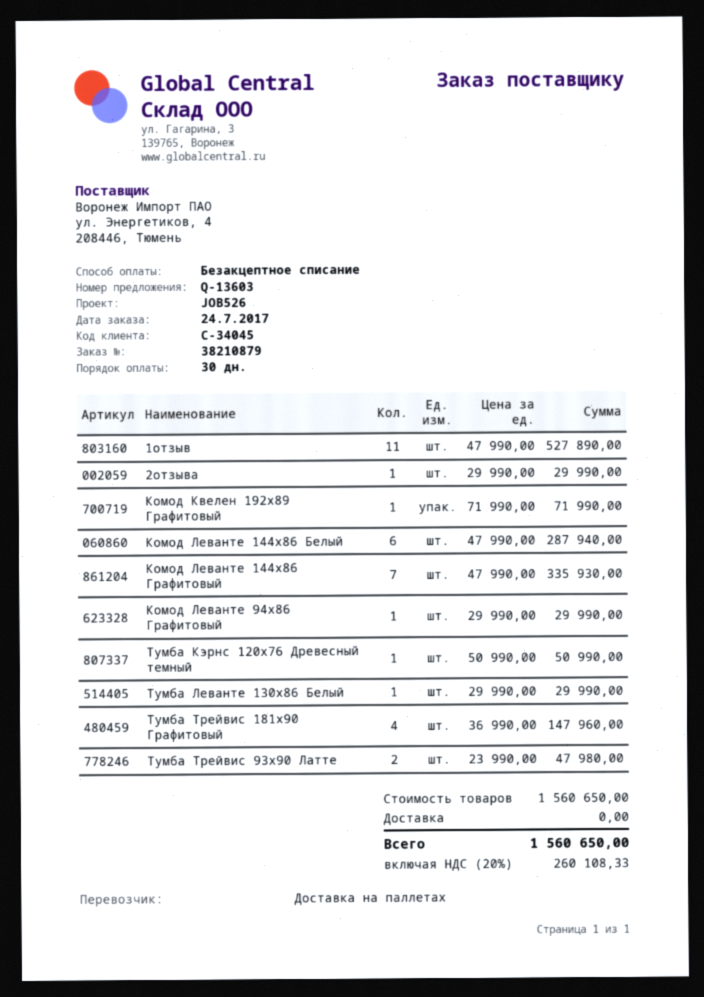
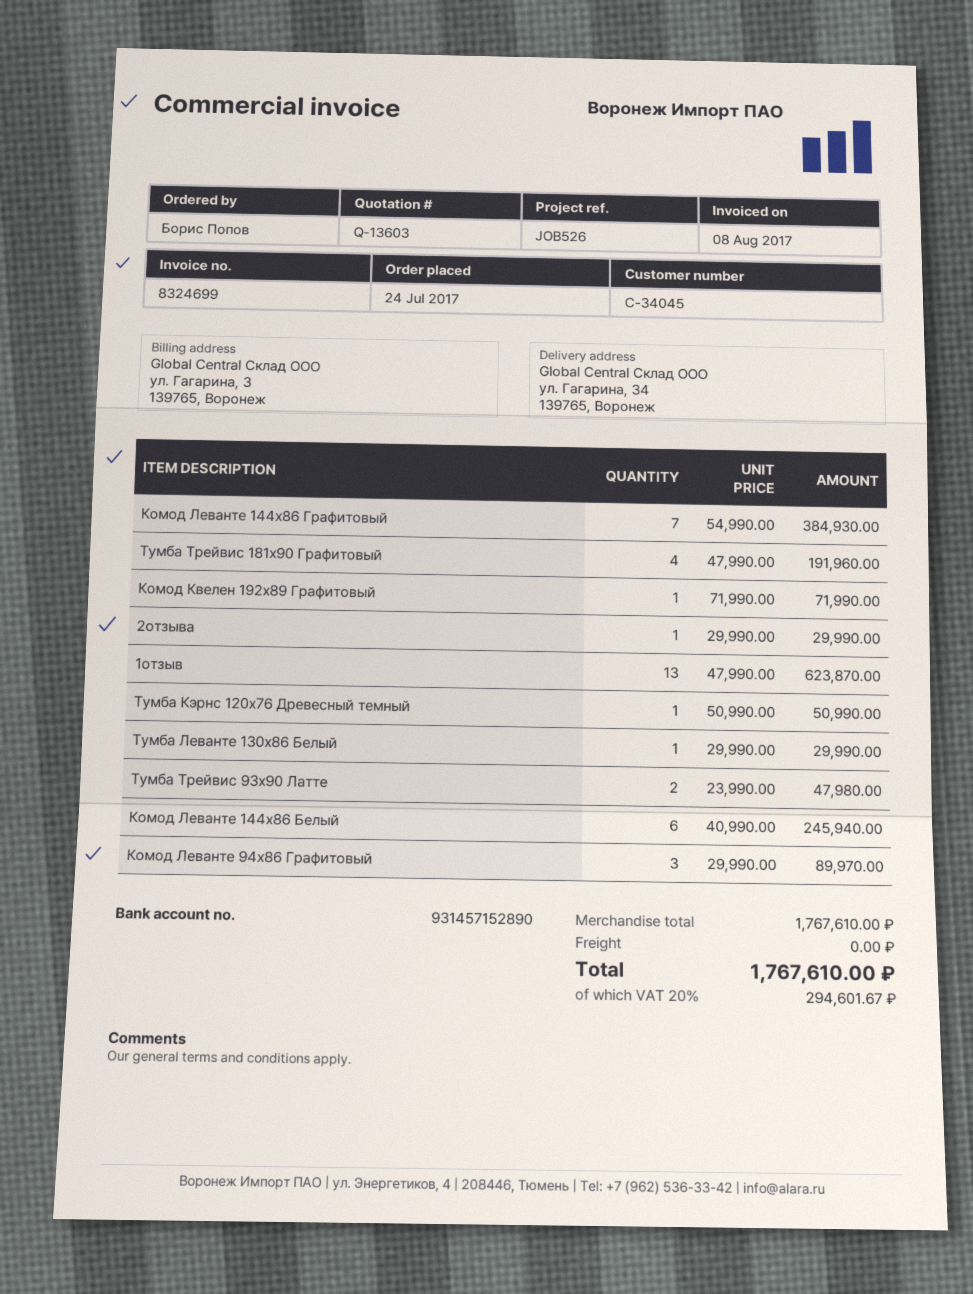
1отзыв: 11 x 47990.00 = 527890.00 -> 13 x 47990.00 = 623870.00
Комод Леванте 144x86 Белый: 6 x 47990.00 = 287940.00 -> 6 x 40990.00 = 245940.00
Комод Леванте 144x86 Графитовый: 7 x 47990.00 = 335930.00 -> 7 x 54990.00 = 384930.00
Комод Леванте 94x86 Графитовый: 1 x 29990.00 = 29990.00 -> 3 x 29990.00 = 89970.00
Тумба Трейвис 181x90 Графитовый: 4 x 36990.00 = 147960.00 -> 4 x 47990.00 = 191960.00
subtotal: 1560650.00 -> 1767610.00
tax: 20% = 260108.33 -> 20% = 294601.67
total: 1560650.00 -> 1767610.00

